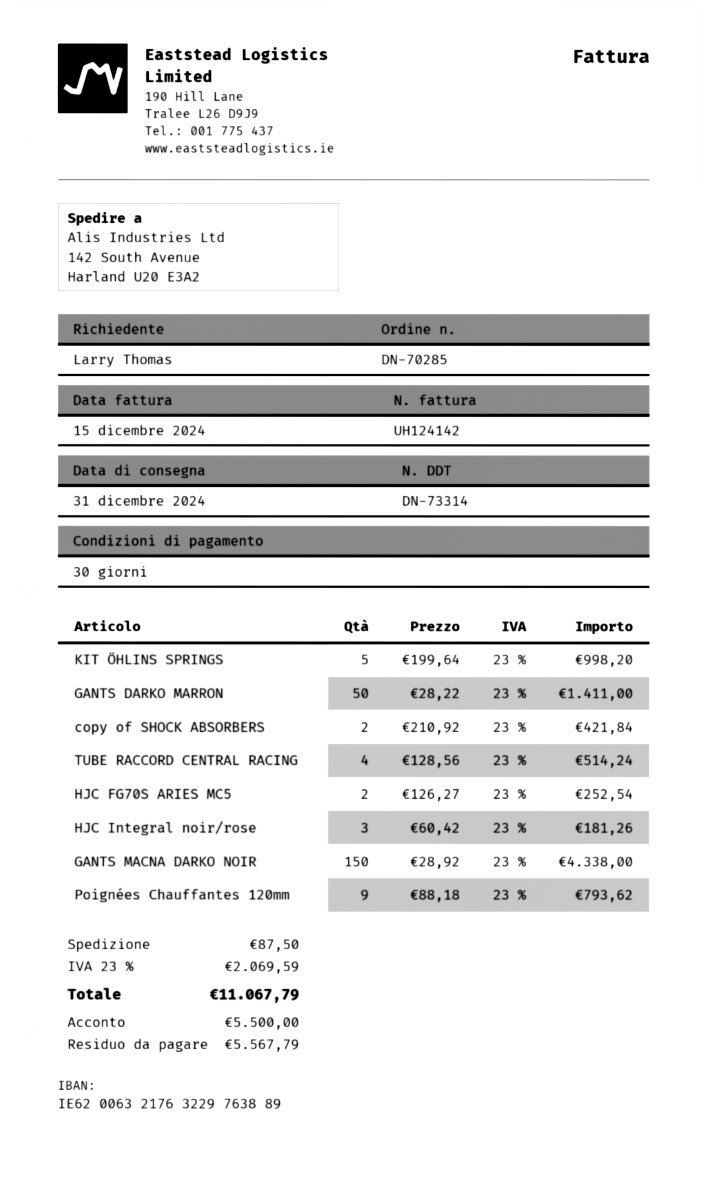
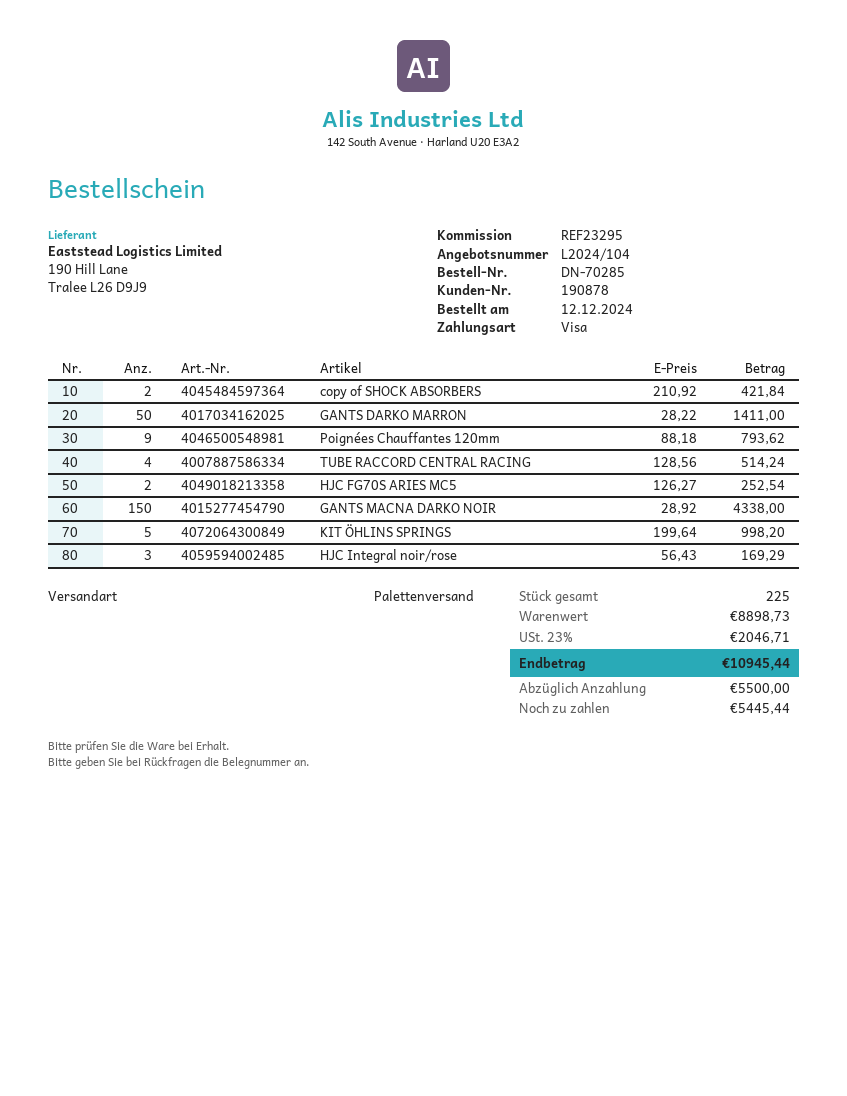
HJC Integral noir/rose: 3 x 60.42 = 181.26 -> 3 x 56.43 = 169.29
shipping: 87.50 -> none
tax: 23% = 2069.59 -> 23% = 2046.71
total: 11067.79 -> 10945.44
balance: 5567.79 -> 5445.44

